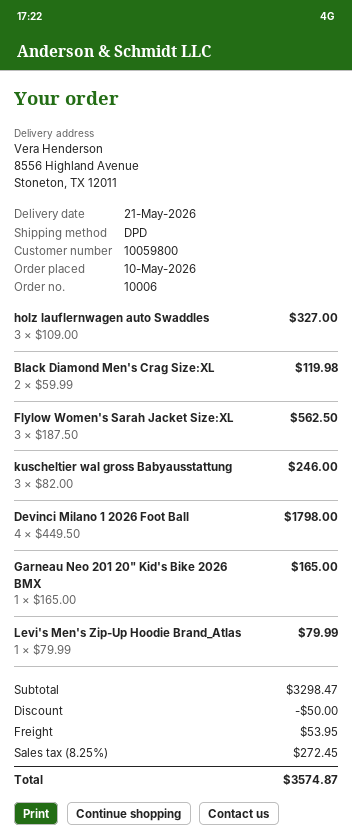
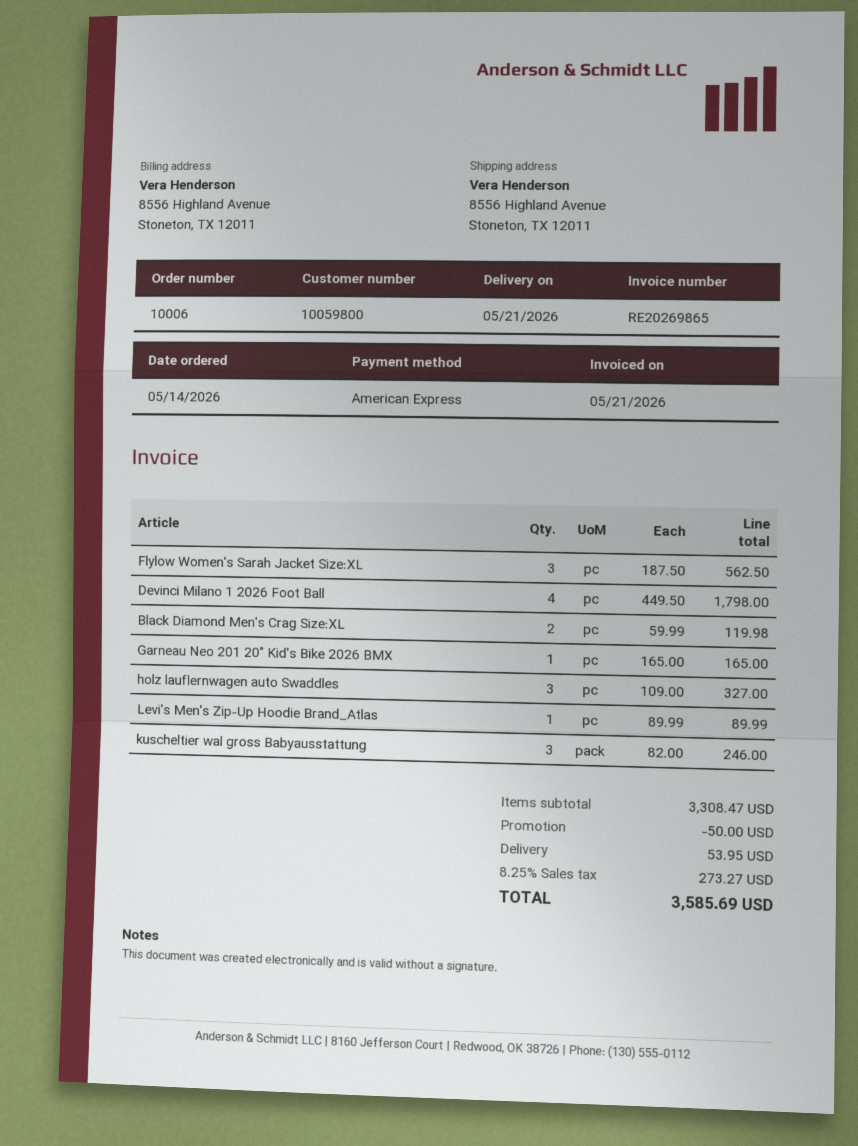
order date: 2026-05-10 -> 2026-05-14
Levi's Men's Zip-Up Hoodie Brand_Atlas: 1 x 79.99 = 79.99 -> 1 x 89.99 = 89.99
subtotal: 3298.47 -> 3308.47
tax: 8.25% = 272.45 -> 8.25% = 273.27
total: 3574.87 -> 3585.69

